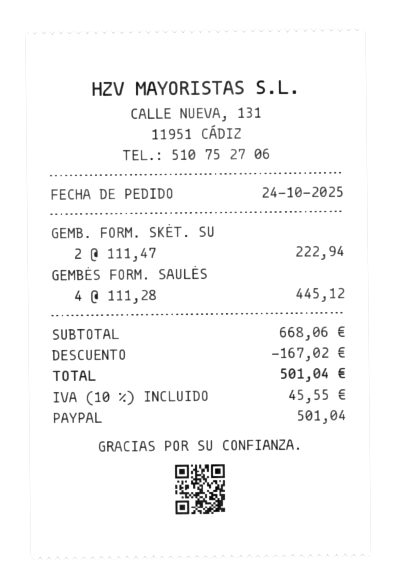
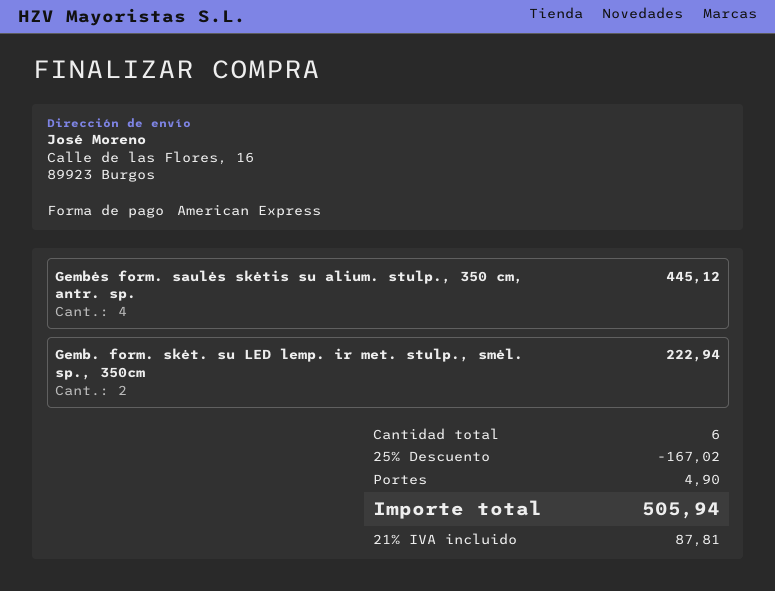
payment method: PayPal -> American Express
shipping: none -> 4.90
tax: 10% = 45.55 -> 21% = 87.81
total: 501.04 -> 505.94

